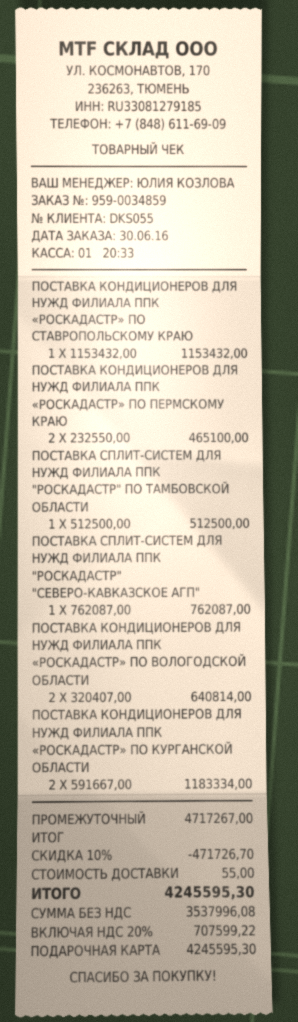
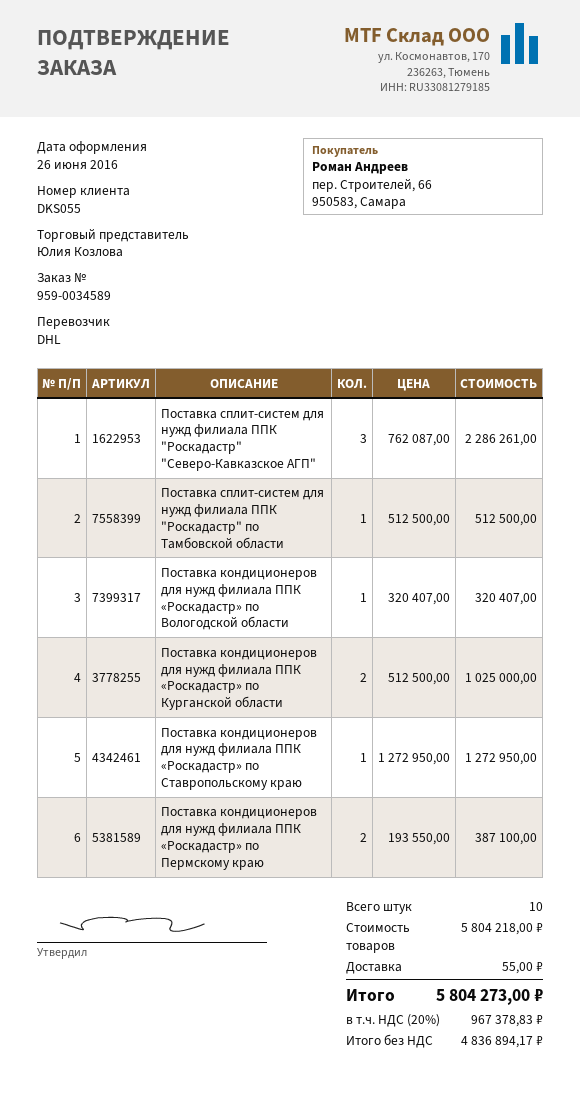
order number: 959-0034859 -> 959-0034589
order date: 2016-06-30 -> 2016-06-26
ПОСТАВКА КОНДИЦИОНЕРОВ ДЛЯ НУЖД ФИЛИАЛА ППК «РОСКАДАСТР» ПО СТАВРОПОЛЬСКОМУ КРАЮ: 1 x 1153432.00 = 1153432.00 -> 1 x 1272950.00 = 1272950.00
ПОСТАВКА КОНДИЦИОНЕРОВ ДЛЯ НУЖД ФИЛИАЛА ППК «РОСКАДАСТР» ПО ПЕРМСКОМУ КРАЮ: 2 x 232550.00 = 465100.00 -> 2 x 193550.00 = 387100.00
ПОСТАВКА СПЛИТ-СИСТЕМ ДЛЯ НУЖД ФИЛИАЛА ППК "РОСКАДАСТР" "СЕВЕРО-КАВКАЗСКОЕ АГП": 1 x 762087.00 = 762087.00 -> 3 x 762087.00 = 2286261.00
ПОСТАВКА КОНДИЦИОНЕРОВ ДЛЯ НУЖД ФИЛИАЛА ППК «РОСКАДАСТР» ПО ВОЛОГОДСКОЙ ОБЛАСТИ: 2 x 320407.00 = 640814.00 -> 1 x 320407.00 = 320407.00
ПОСТАВКА КОНДИЦИОНЕРОВ ДЛЯ НУЖД ФИЛИАЛА ППК «РОСКАДАСТР» ПО КУРГАНСКОЙ ОБЛАСТИ: 2 x 591667.00 = 1183334.00 -> 2 x 512500.00 = 1025000.00
subtotal: 4717267.00 -> 5804218.00
discount: 10% = 471726.70 -> none
net: 3537996.08 -> 4836894.17
tax: 20% = 707599.22 -> 20% = 967378.83
total: 4245595.30 -> 5804273.00

